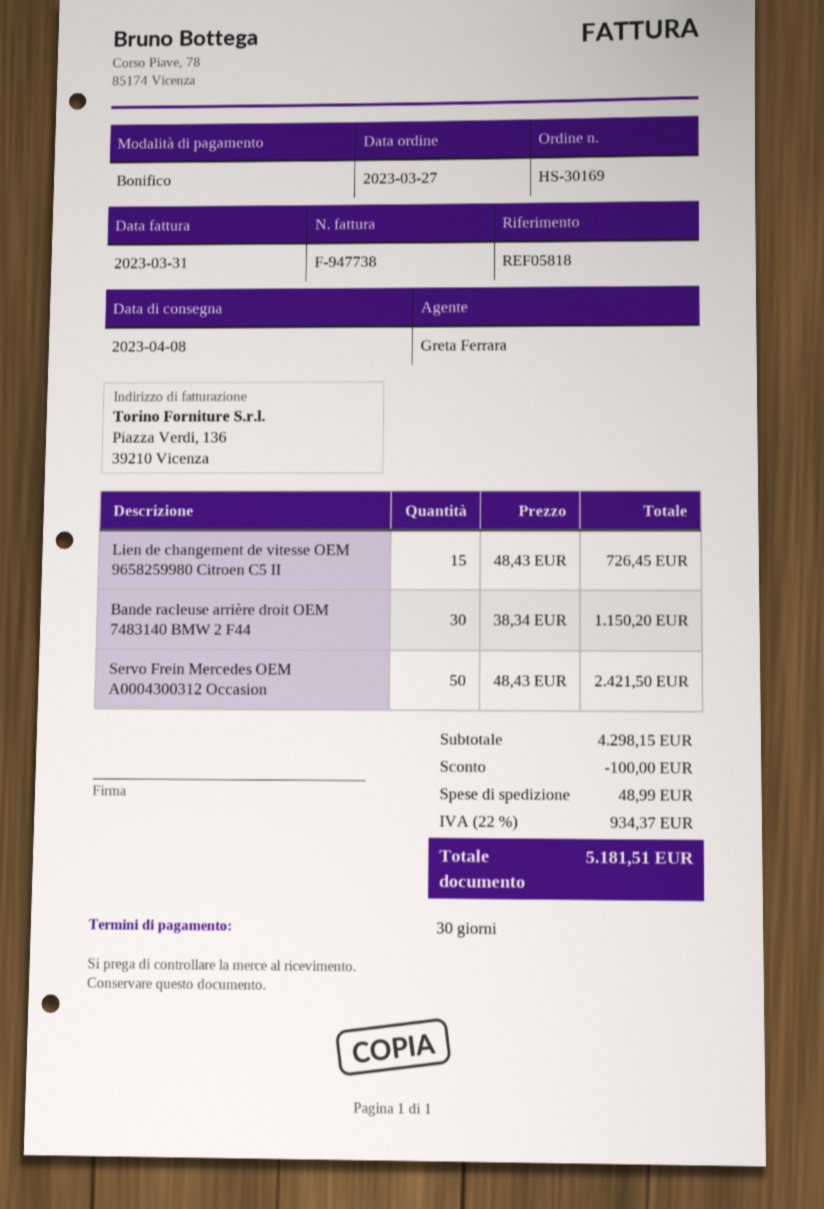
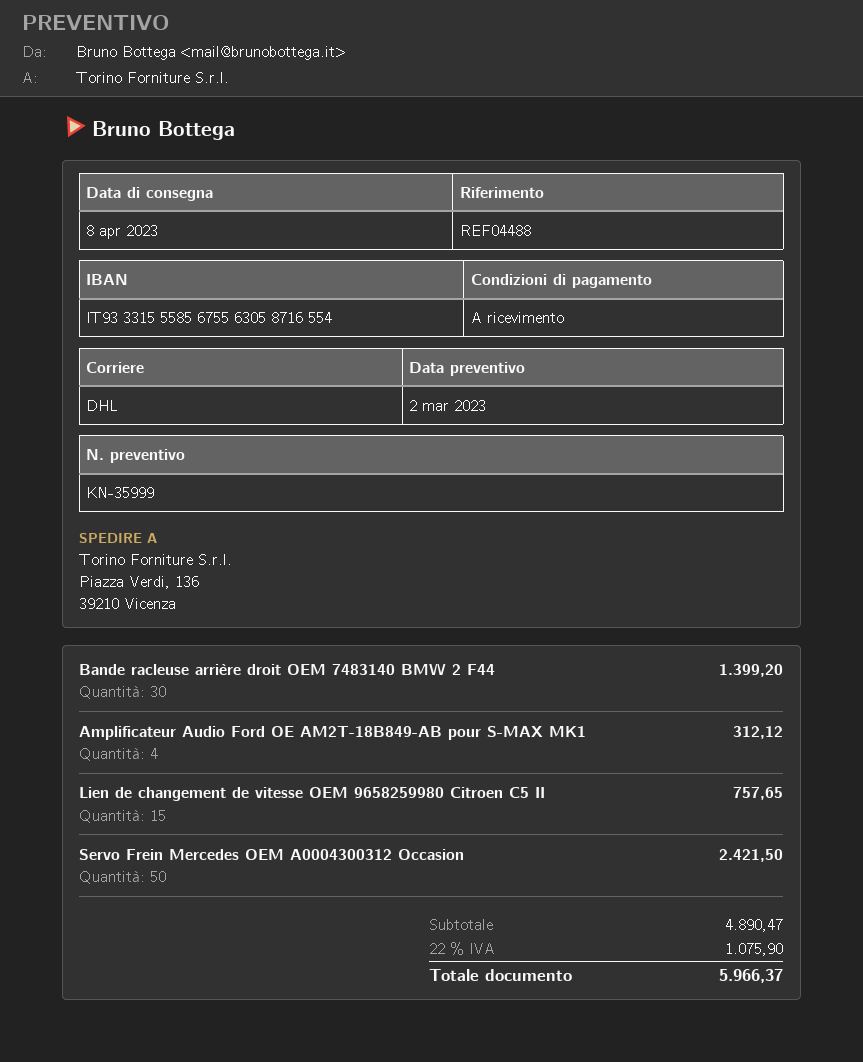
payment terms: 30 days -> on receipt
reference: REF05818 -> REF04488
Lien de changement de vitesse OEM 9658259980 Citroen C5 II: 15 for 726.45 -> 15 for 757.65
Bande racleuse arrière droit OEM 7483140 BMW 2 F44: 30 for 1150.20 -> 30 for 1399.20
Amplificateur Audio Ford OE AM2T-18B849-AB pour S-MAX MK1: none -> 4 for 312.12
subtotal: 4298.15 -> 4890.47
discount: 100.00 -> none
shipping: 48.99 -> none
tax: 22% = 934.37 -> 22% = 1075.90
total: 5181.51 -> 5966.37

